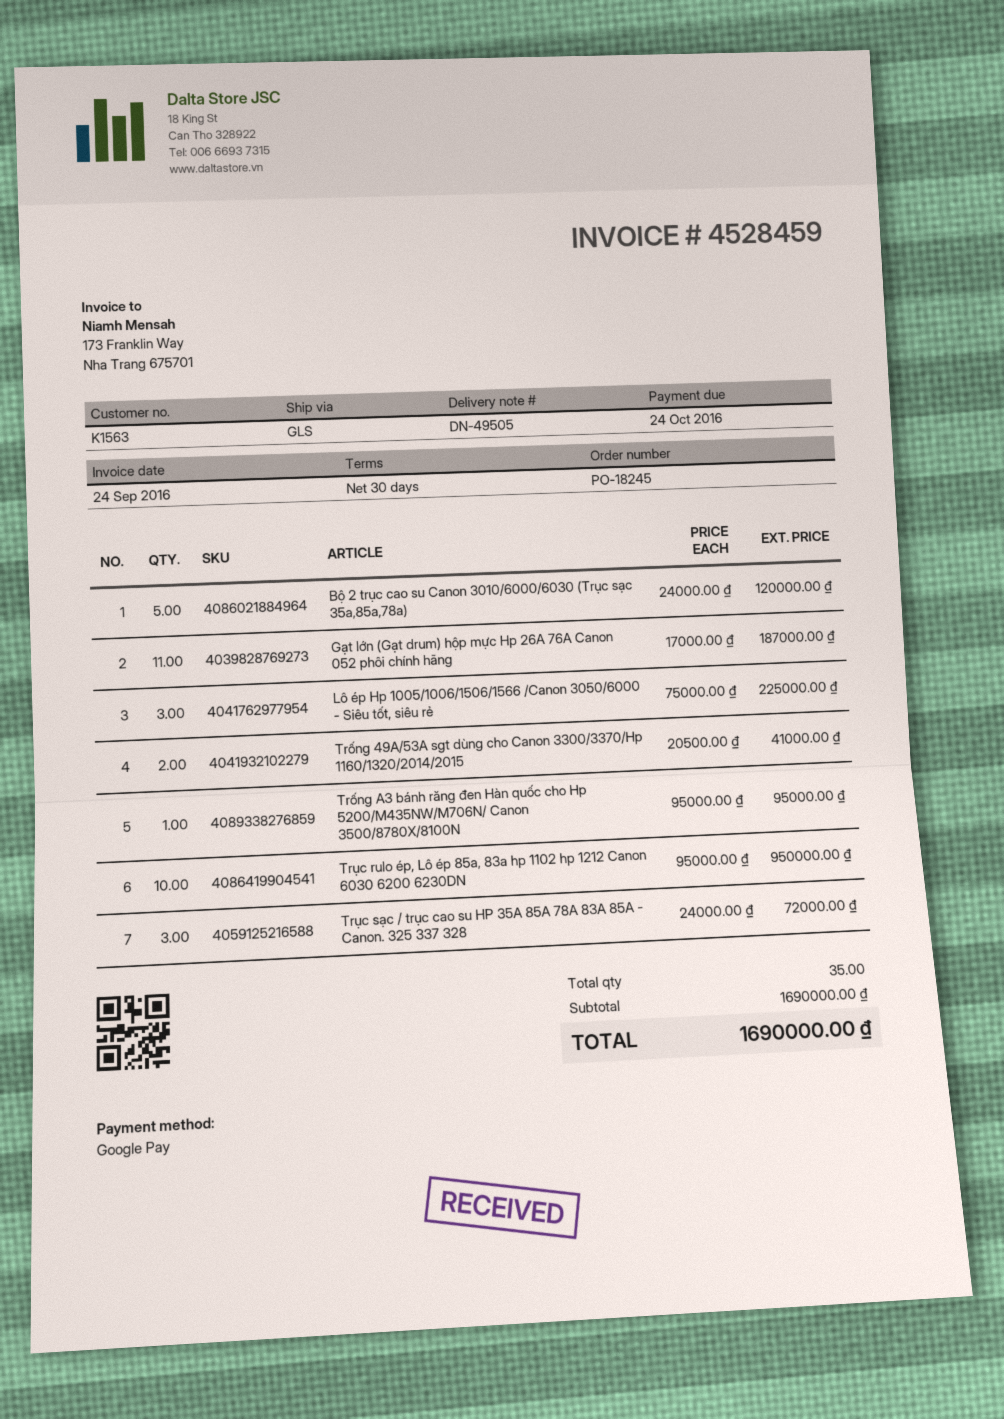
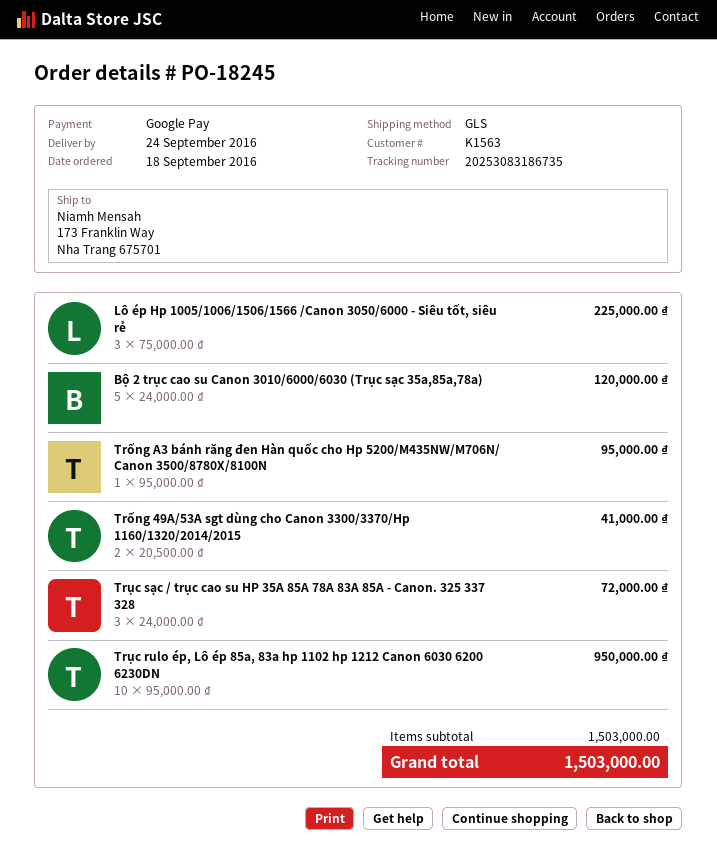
Gạt lớn (Gạt drum) hộp mực Hp 26A 76A Canon 052 phôi chính hãng: 11 x 17000.00 = 187000.00 -> none
subtotal: 1690000.00 -> 1503000.00
total: 1690000.00 -> 1503000.00

